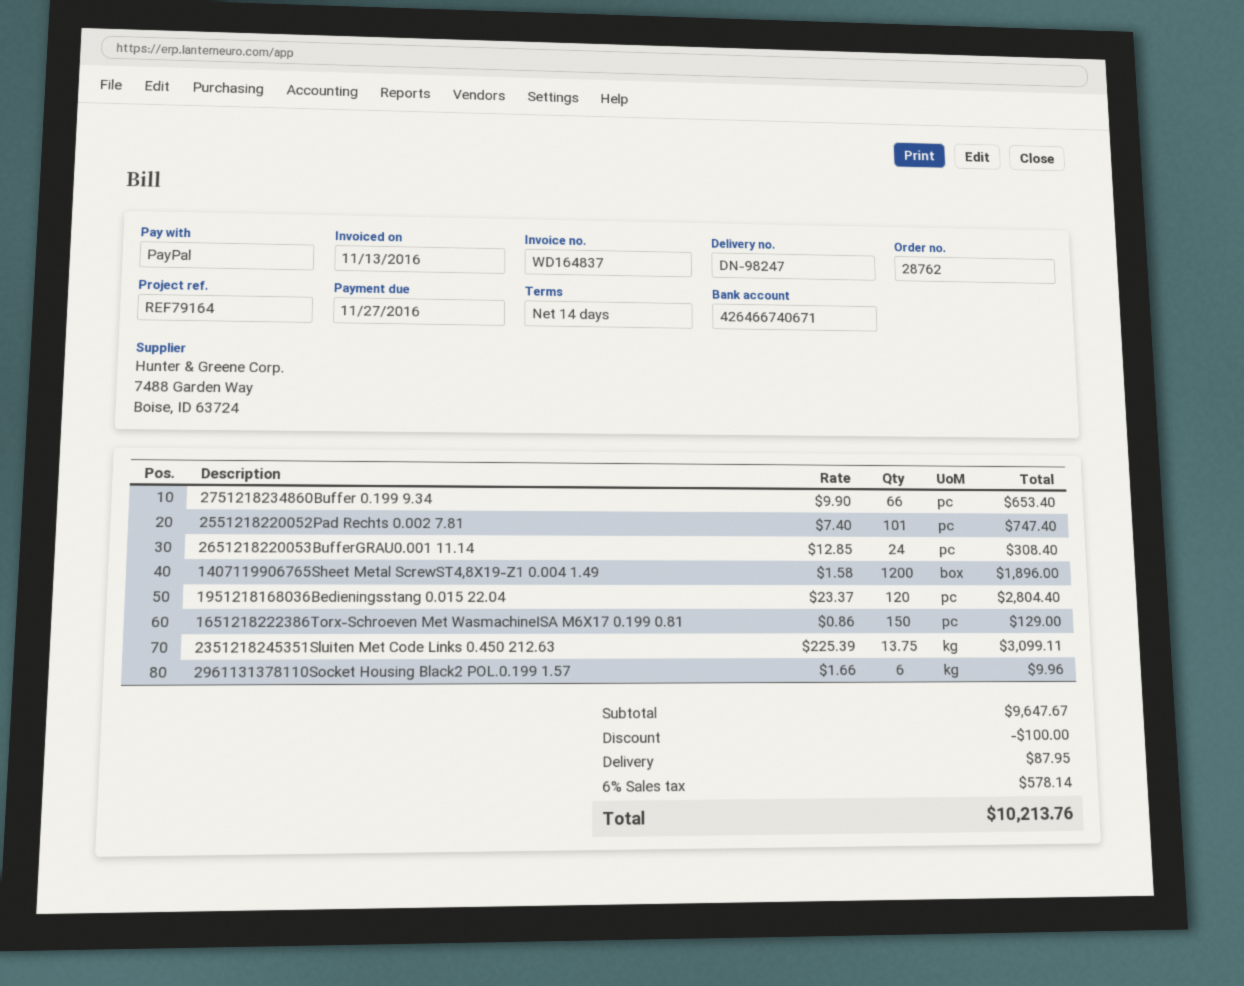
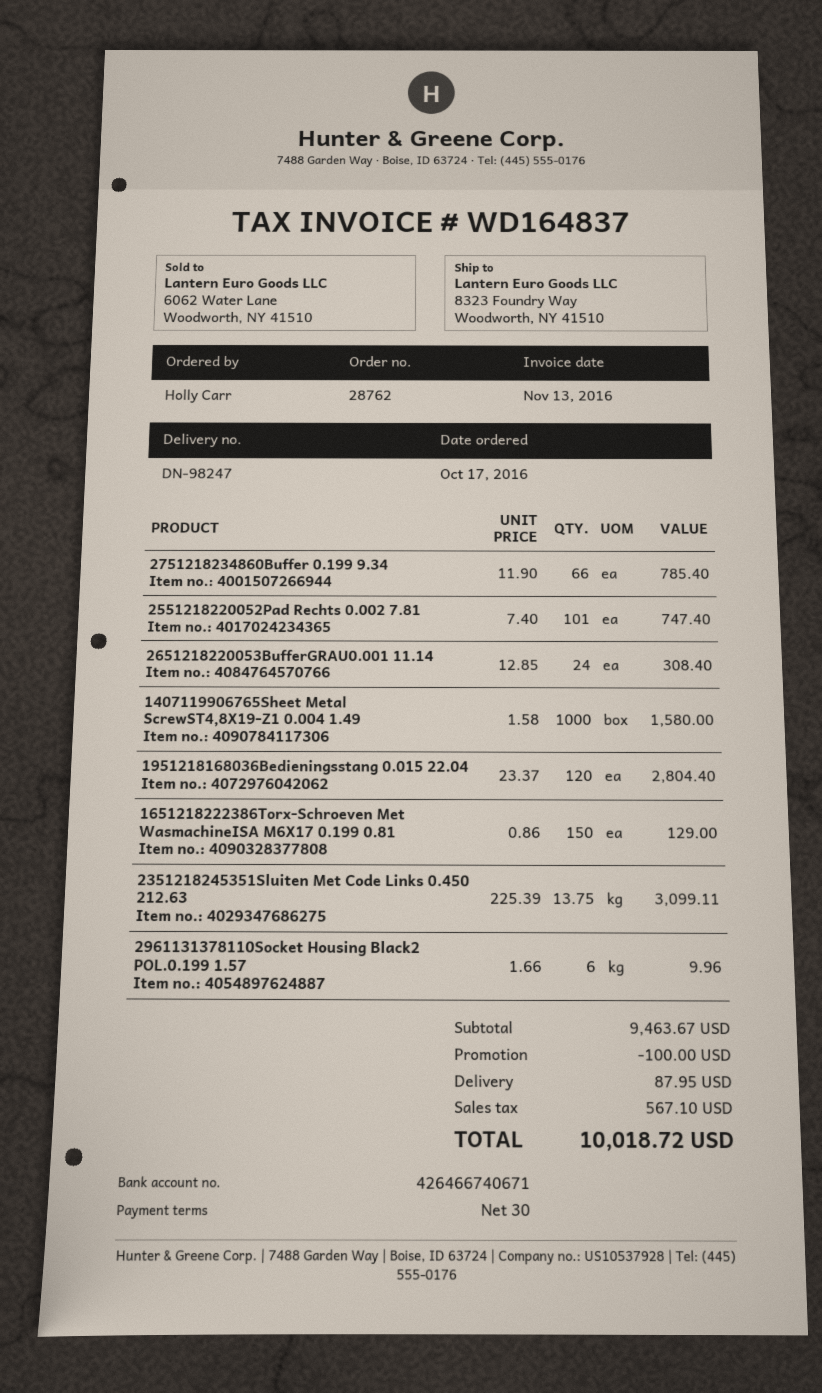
payment terms: 14 days -> 30 days
2751218234860Buffer 0.199 9.34: 66 x 9.90 = 653.40 -> 66 x 11.90 = 785.40
1407119906765Sheet Metal ScrewST4,8X19-Z1 0.004 1.49: 1200 x 1.58 = 1896.00 -> 1000 x 1.58 = 1580.00
subtotal: 9647.67 -> 9463.67
tax: 578.14 -> 567.10
total: 10213.76 -> 10018.72

